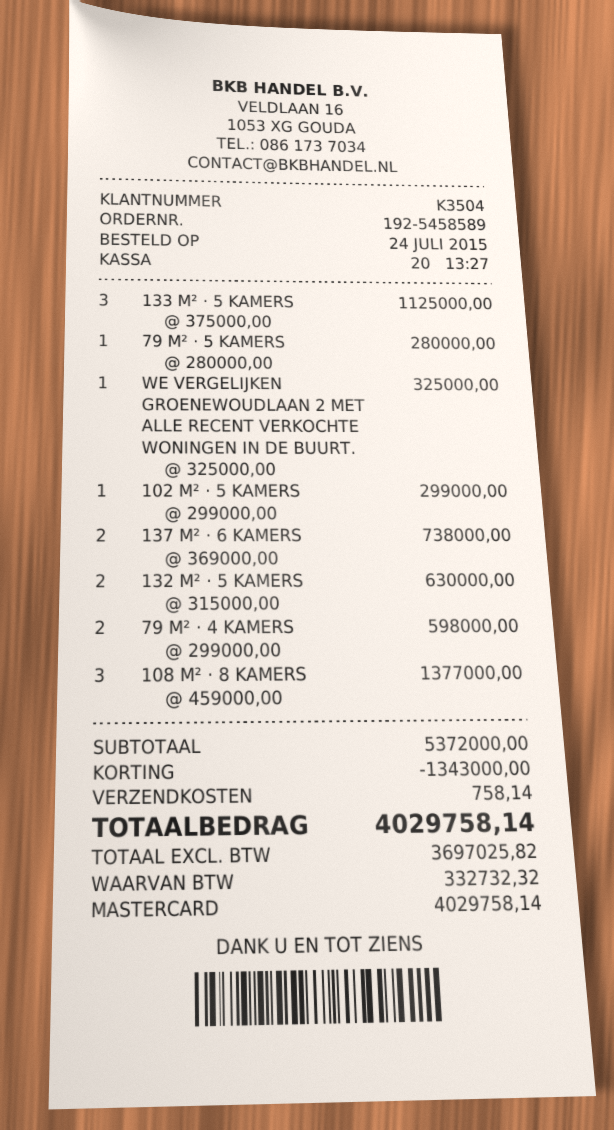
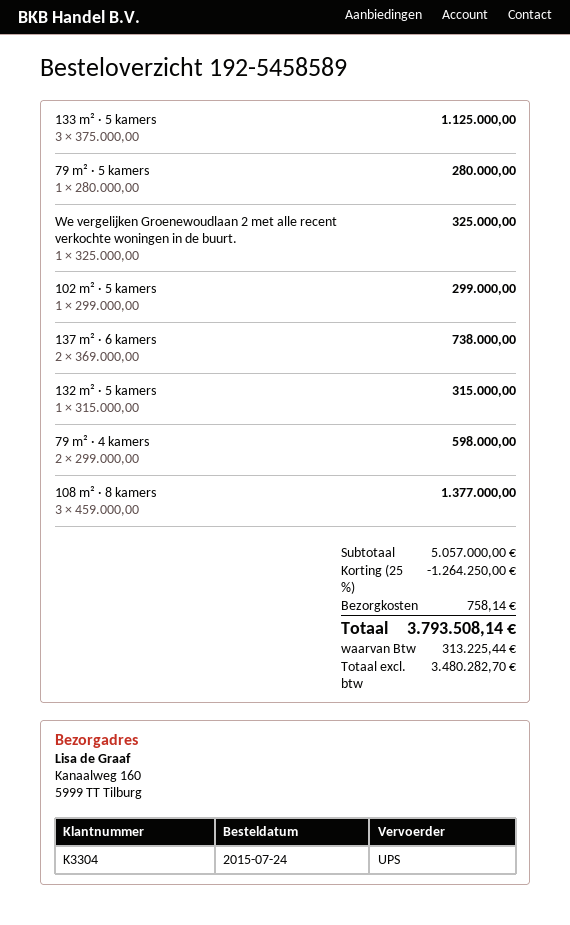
customer number: K3504 -> K3304
132 M² · 5 KAMERS: 2 x 315000.00 = 630000.00 -> 1 x 315000.00 = 315000.00
subtotal: 5372000.00 -> 5057000.00
discount: 1343000.00 -> 1264250.00
net: 3697025.82 -> 3480282.70
tax: 332732.32 -> 313225.44
total: 4029758.14 -> 3793508.14

